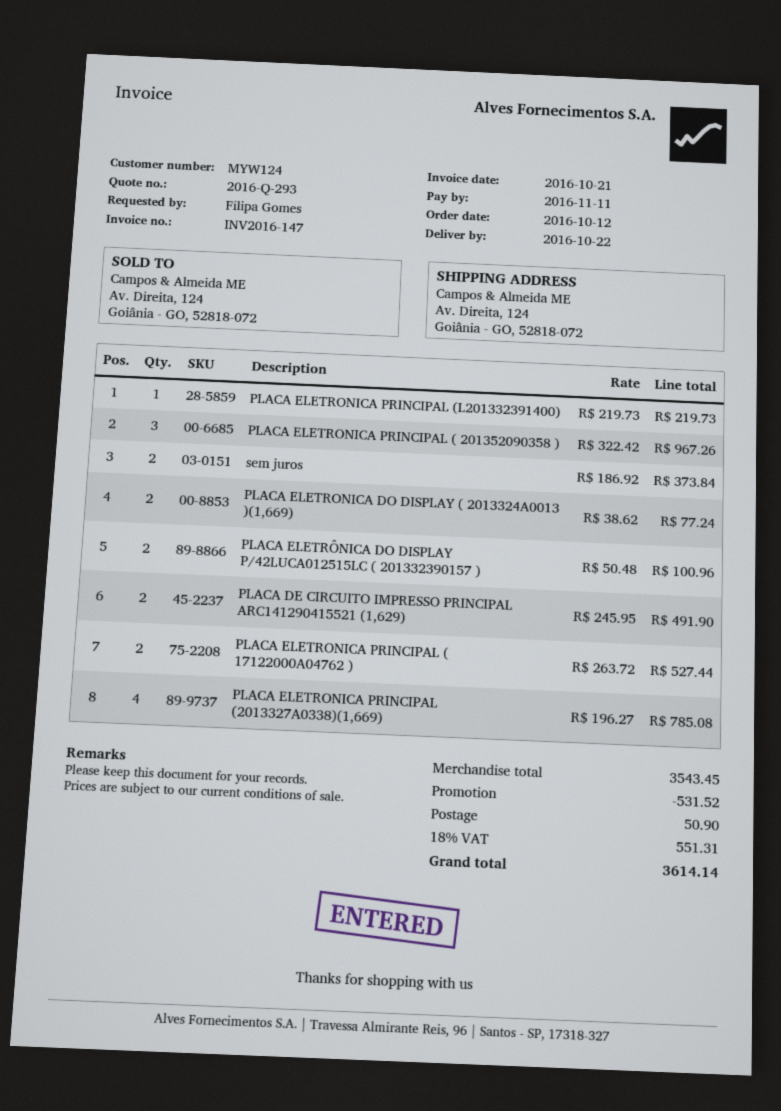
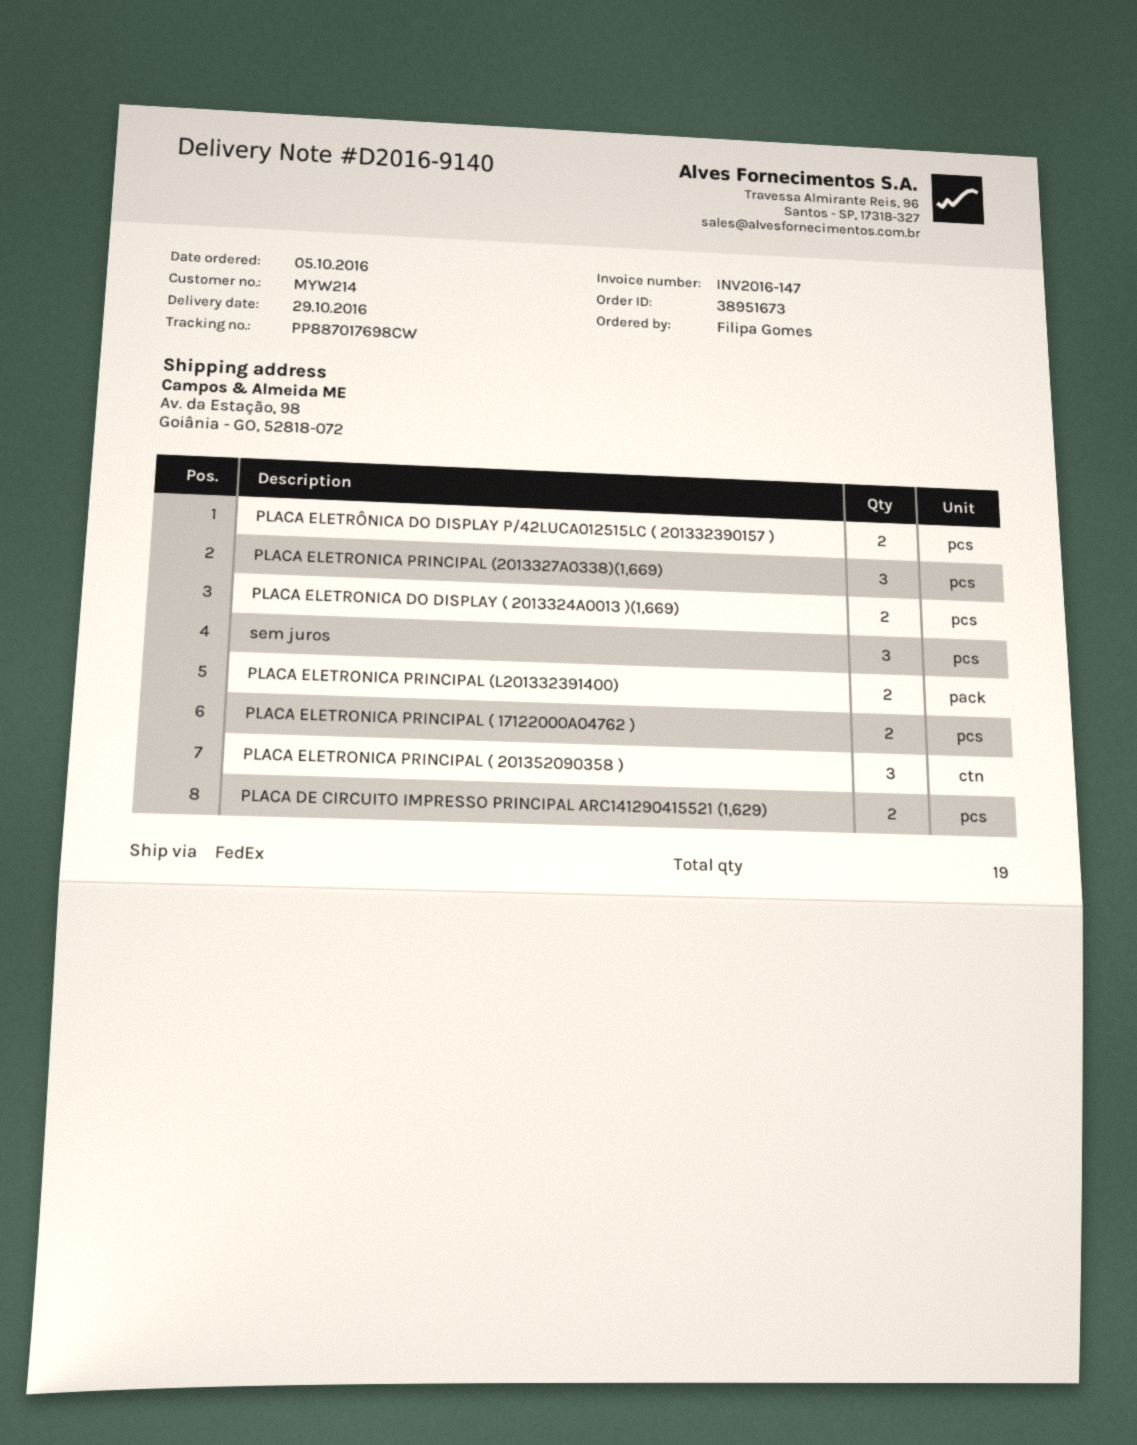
order date: 2016-10-12 -> 2016-10-05
delivery date: 2016-10-22 -> 2016-10-29
customer number: MYW124 -> MYW214
ship to: Av. Direita, 124, Goiânia - GO, 52818-072 -> Av. da Estação, 98, Goiânia - GO, 52818-072
PLACA ELETRONICA PRINCIPAL (L201332391400): 1 -> 2
sem juros: 2 -> 3
PLACA ELETRONICA PRINCIPAL (2013327A0338)(1,669): 4 -> 3

